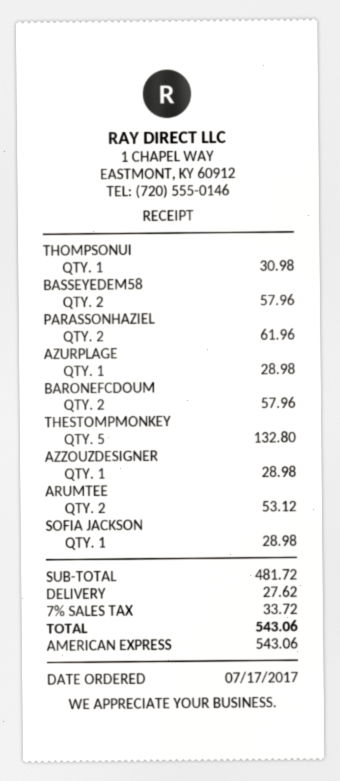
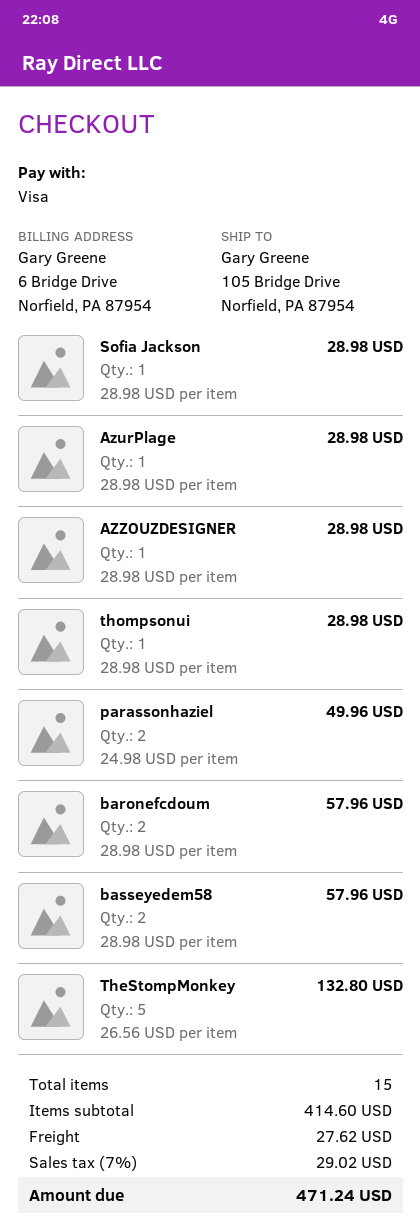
payment method: American Express -> Visa
THOMPSONUI: 1 for 30.98 -> 1 for 28.98
PARASSONHAZIEL: 2 for 61.96 -> 2 for 49.96
ARUMTEE: 2 for 53.12 -> none
subtotal: 481.72 -> 414.60
tax: 7% = 33.72 -> 7% = 29.02
total: 543.06 -> 471.24

